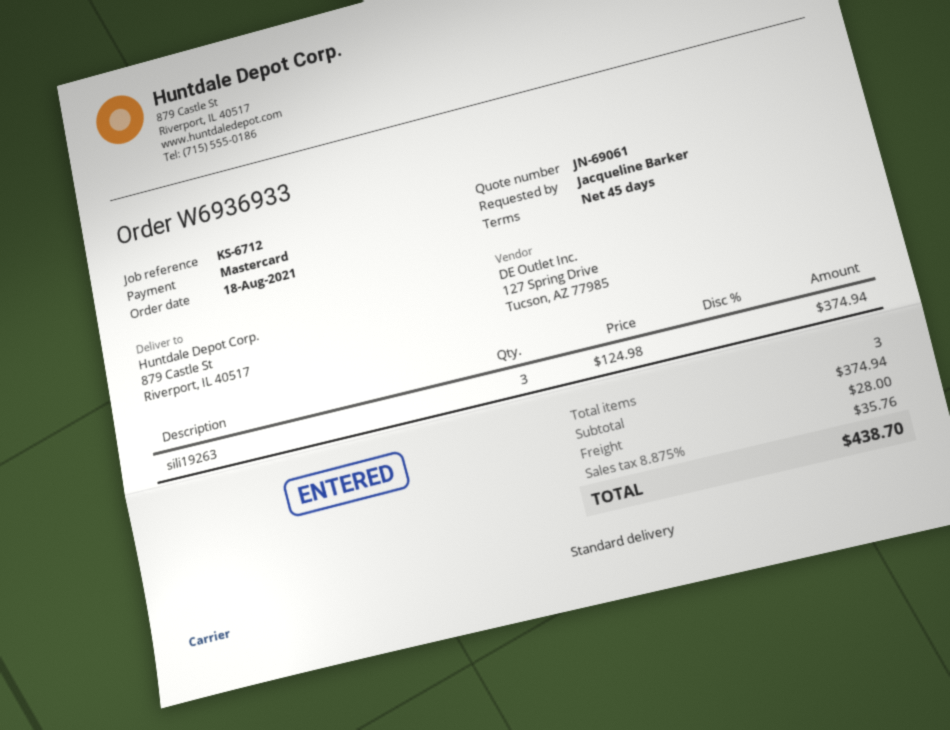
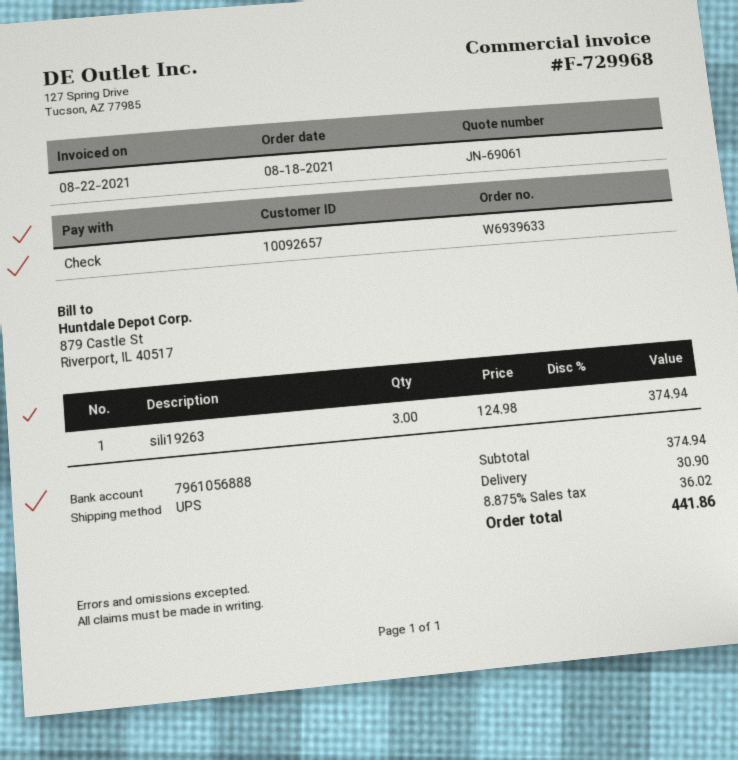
order number: W6936933 -> W6939633
payment method: Mastercard -> cheque
shipping method: standard -> UPS
shipping: 28.00 -> 30.90
tax: 8.875% = 35.76 -> 8.875% = 36.02
total: 438.70 -> 441.86

